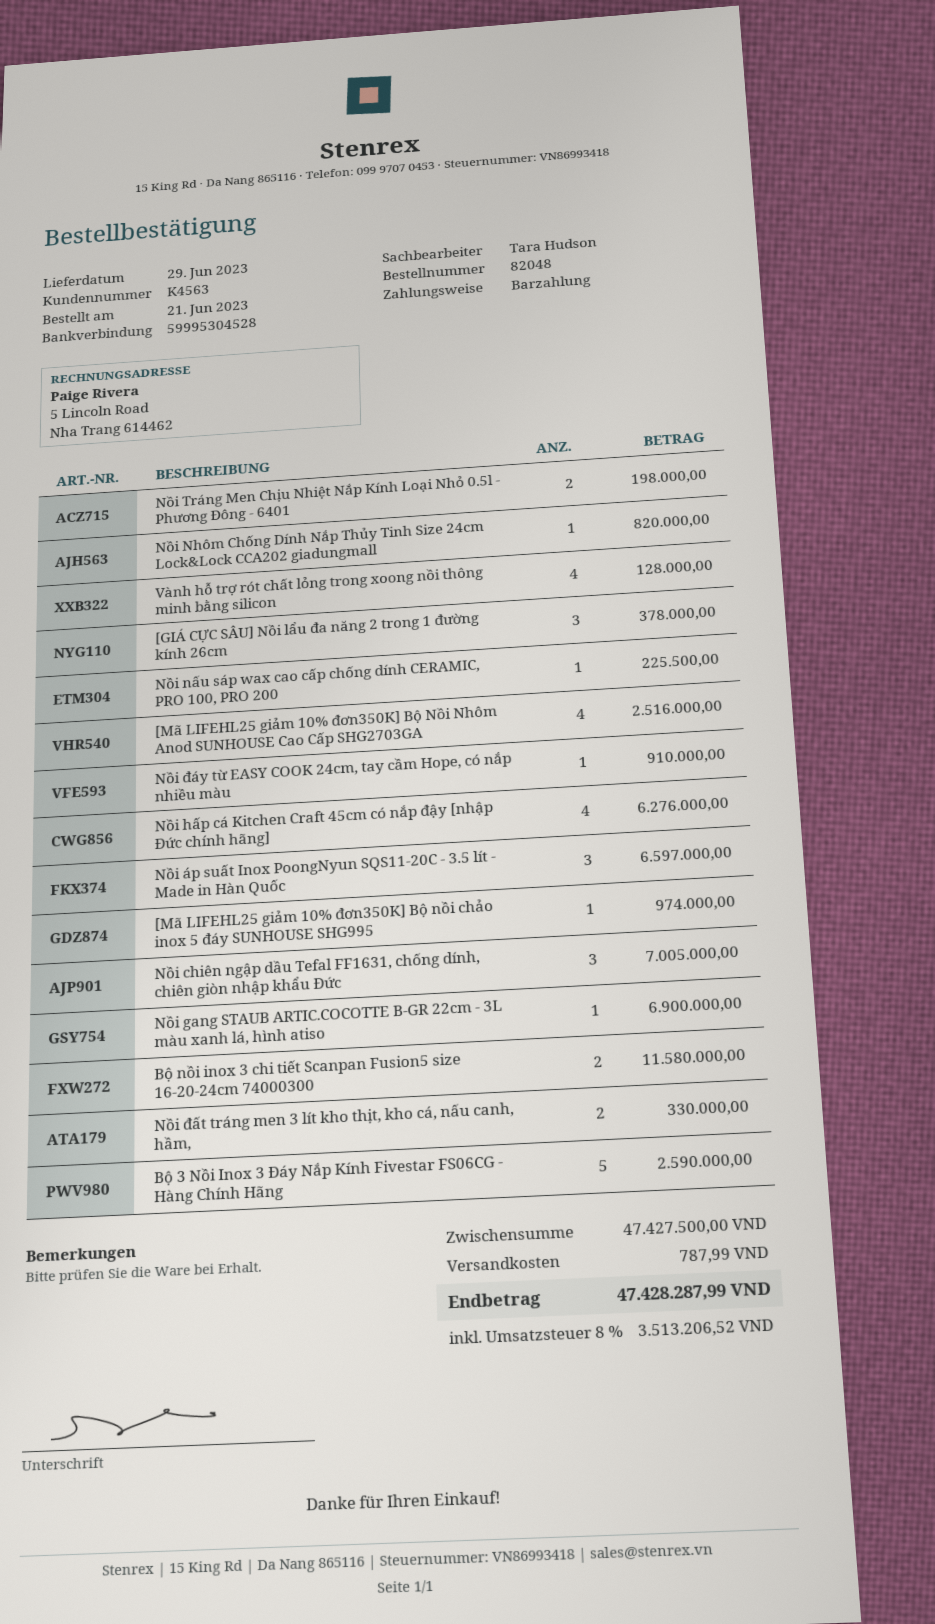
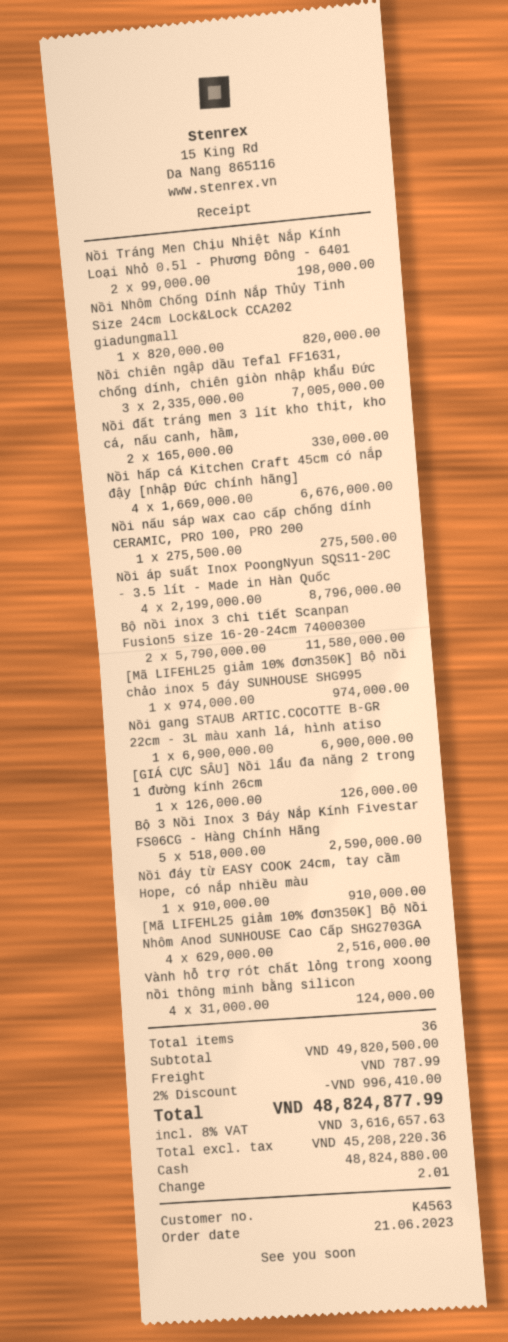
Vành hỗ trợ rót chất lỏng trong xoong nồi thông minh bằng silicon: 4 for 128000.00 -> 4 for 124000.00
[GIÁ CỰC SÂU] Nồi lẩu đa năng 2 trong 1 đường kính 26cm: 3 for 378000.00 -> 1 for 126000.00
Nồi nấu sáp wax cao cấp chống dính CERAMIC, PRO 100, PRO 200: 1 for 225500.00 -> 1 for 275500.00
Nồi hấp cá Kitchen Craft 45cm có nắp đậy [nhập Đức chính hãng]: 4 for 6276000.00 -> 4 for 6676000.00
Nồi áp suất Inox PoongNyun SQS11-20C - 3.5 lít - Made in Hàn Quốc: 3 for 6597000.00 -> 4 for 8796000.00
subtotal: 47427500.00 -> 49820500.00
discount: none -> 2% = 996410.00
tax: 8% = 3513206.52 -> 8% = 3616657.63
total: 47428287.99 -> 48824877.99

